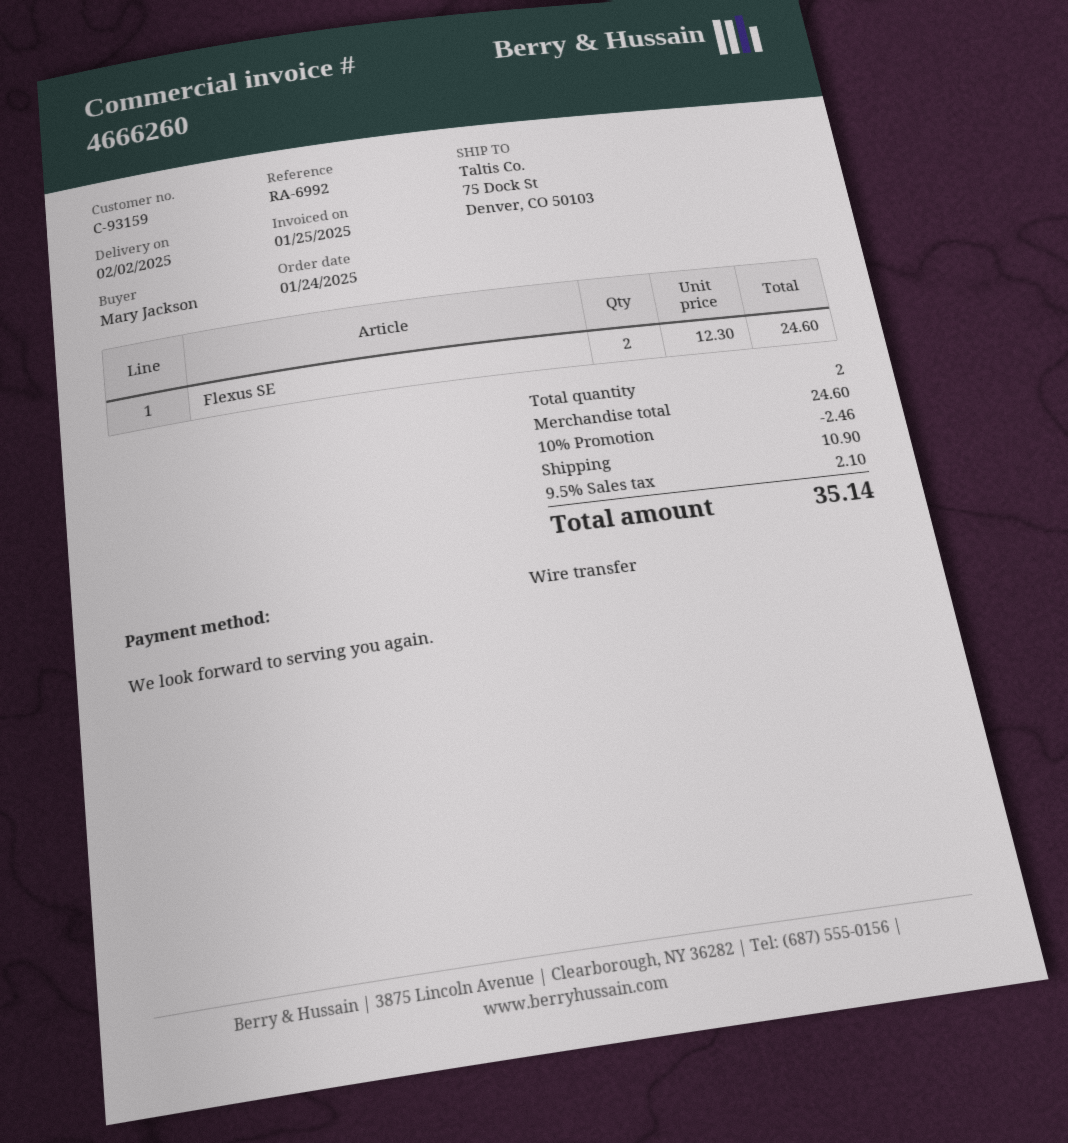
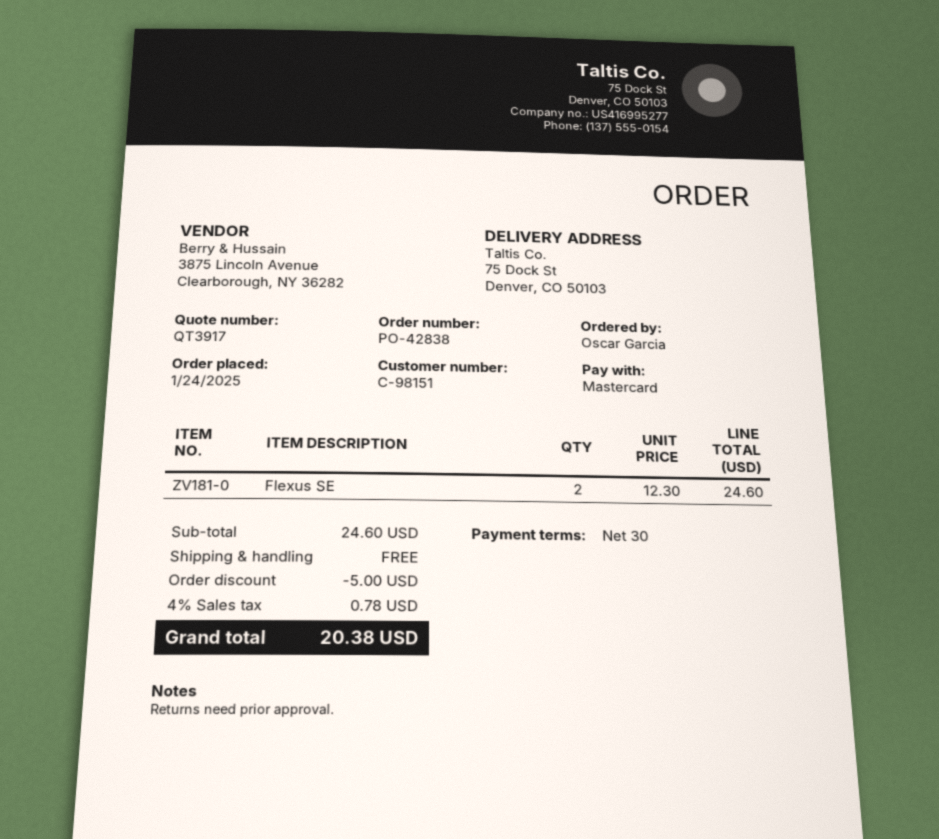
customer number: C-93159 -> C-98151
ordered by: Mary Jackson -> Oscar Garcia
payment method: bank transfer -> Mastercard
discount: 2.46 -> 5.00
shipping: 10.90 -> 0.00
tax: 9.5% = 2.10 -> 4% = 0.78
total: 35.14 -> 20.38

